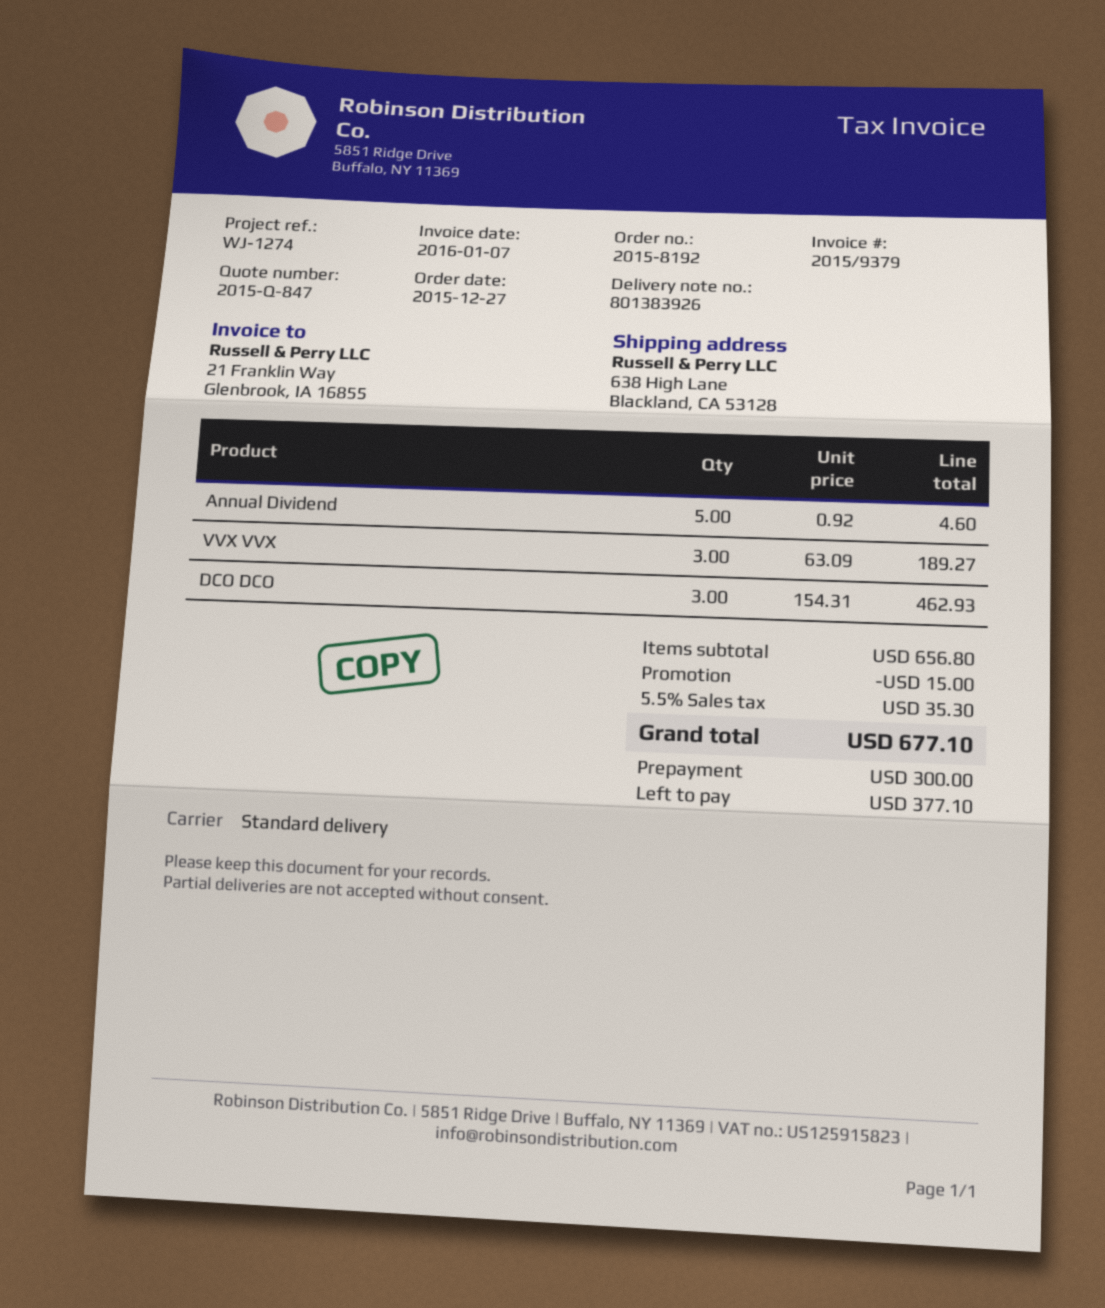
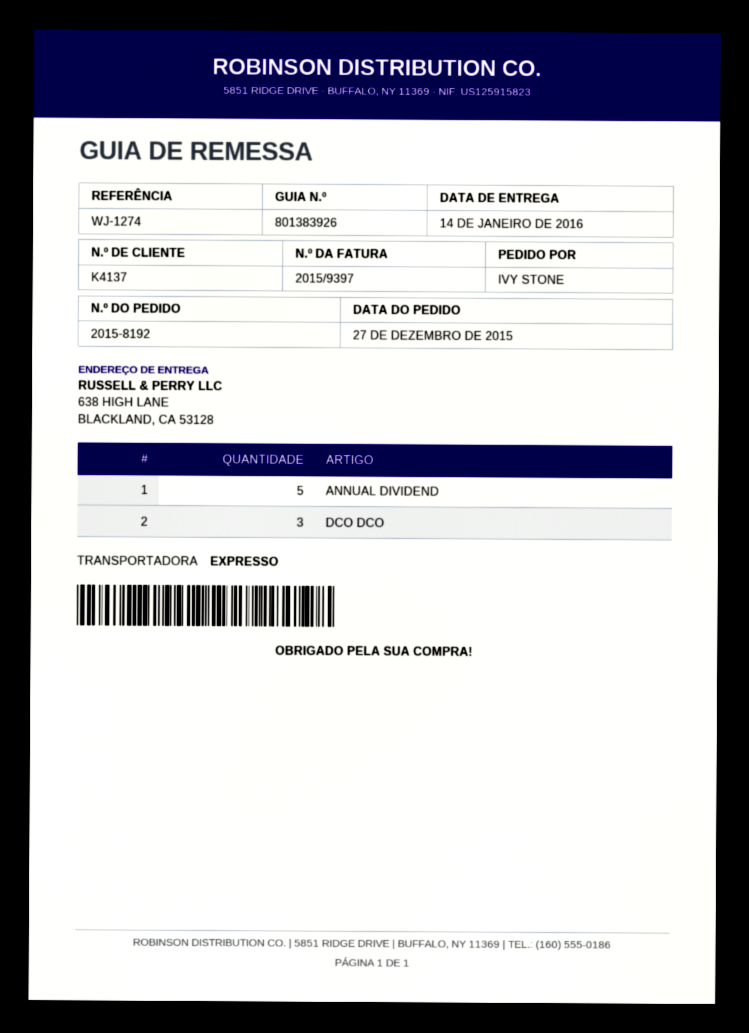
invoice number: 2015/9379 -> 2015/9397
shipping method: standard -> express
VVX VVX: 3 -> none

